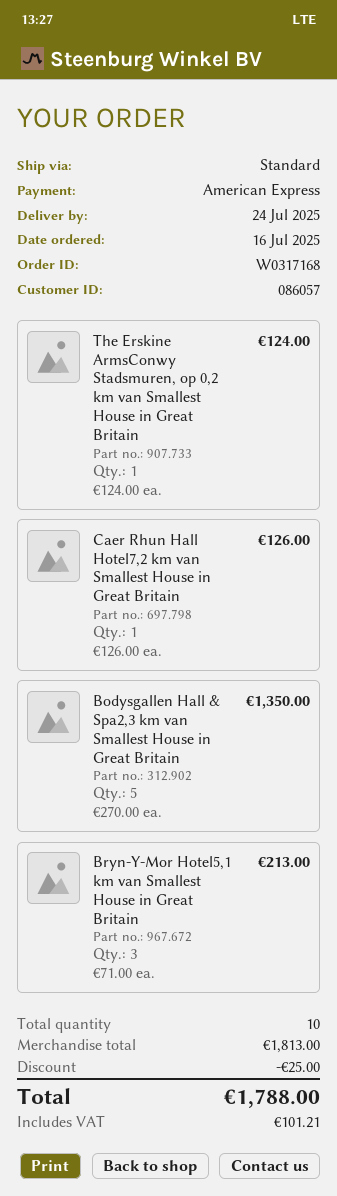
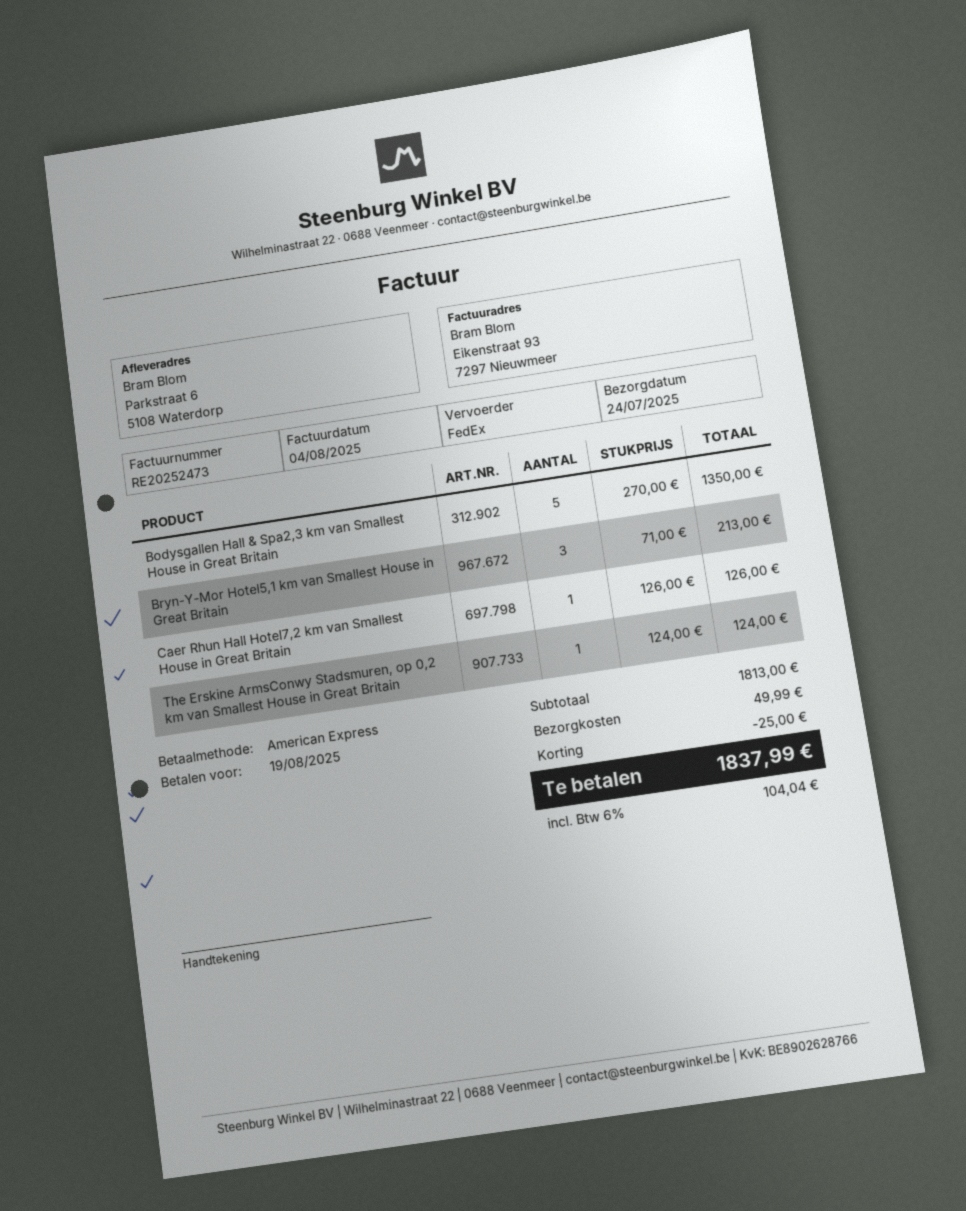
shipping method: standard -> FedEx
shipping: none -> 49.99
tax: 101.21 -> 104.04
total: 1788.00 -> 1837.99

